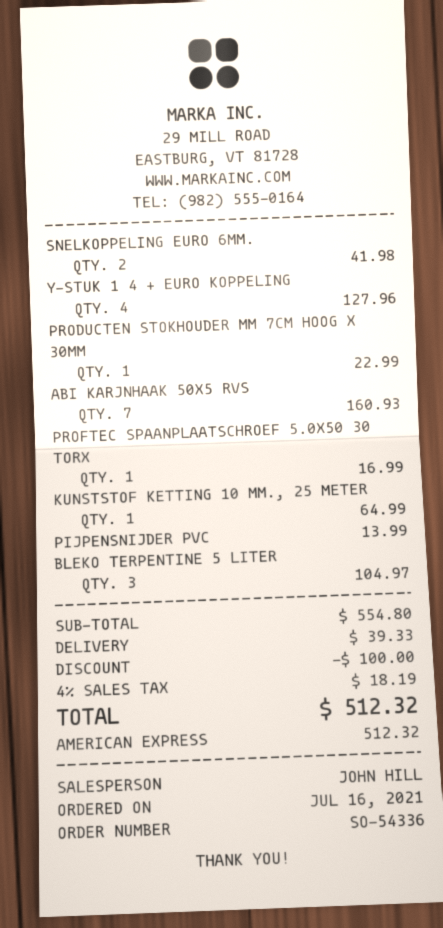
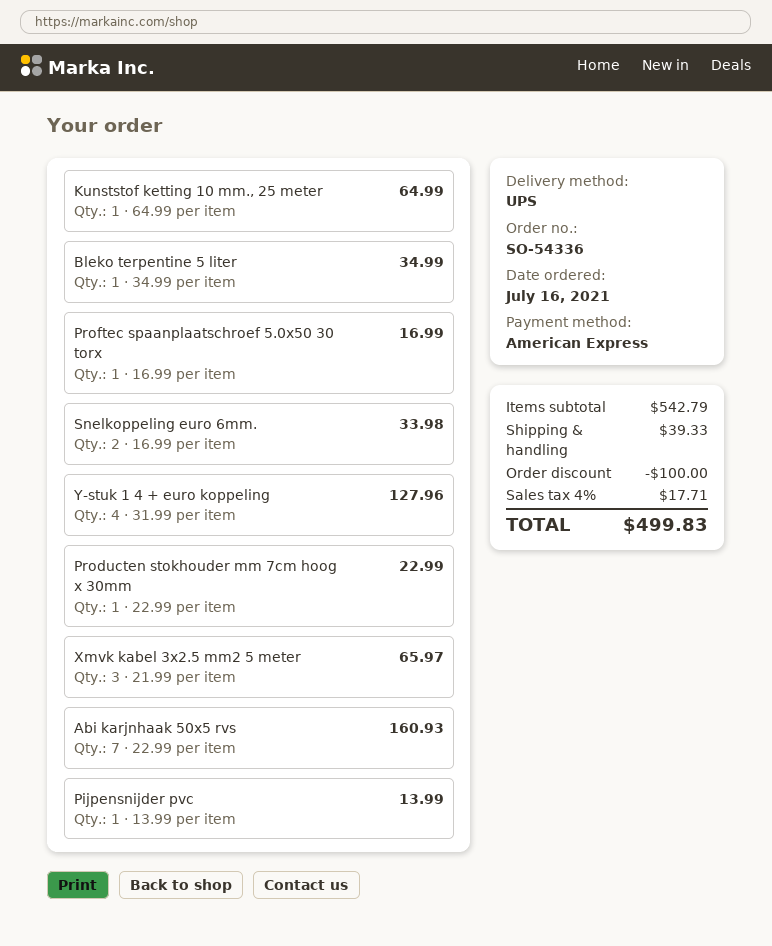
SNELKOPPELING EURO 6MM.: 2 for 41.98 -> 2 for 33.98
BLEKO TERPENTINE 5 LITER: 3 for 104.97 -> 1 for 34.99
Xmvk kabel 3x2.5 mm2 5 meter: none -> 3 for 65.97
subtotal: 554.80 -> 542.79
tax: 4% = 18.19 -> 4% = 17.71
total: 512.32 -> 499.83

